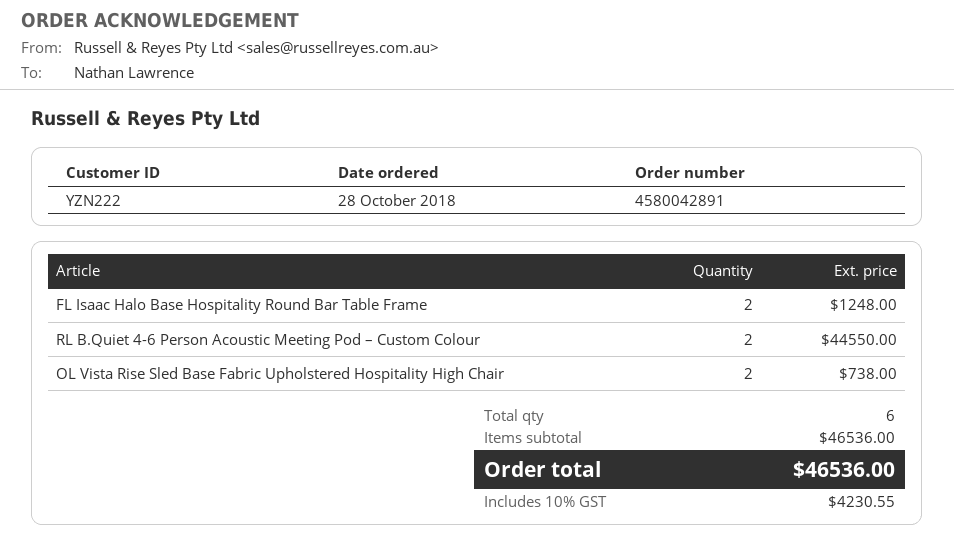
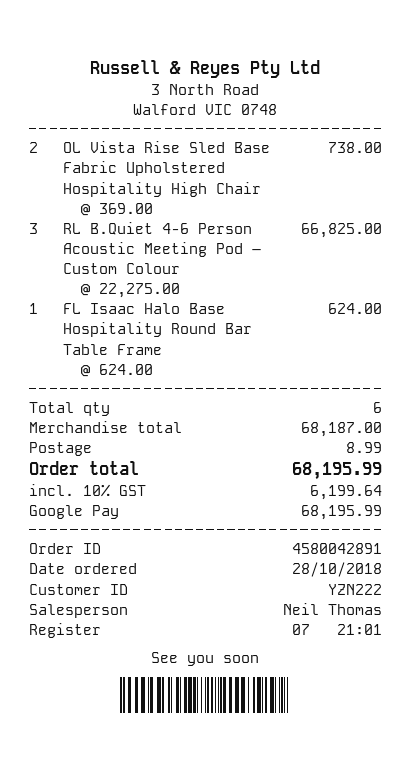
FL Isaac Halo Base Hospitality Round Bar Table Frame: 2 for 1248.00 -> 1 for 624.00
RL B.Quiet 4-6 Person Acoustic Meeting Pod – Custom Colour: 2 for 44550.00 -> 3 for 66825.00
subtotal: 46536.00 -> 68187.00
shipping: none -> 8.99
tax: 10% = 4230.55 -> 10% = 6199.64
total: 46536.00 -> 68195.99

